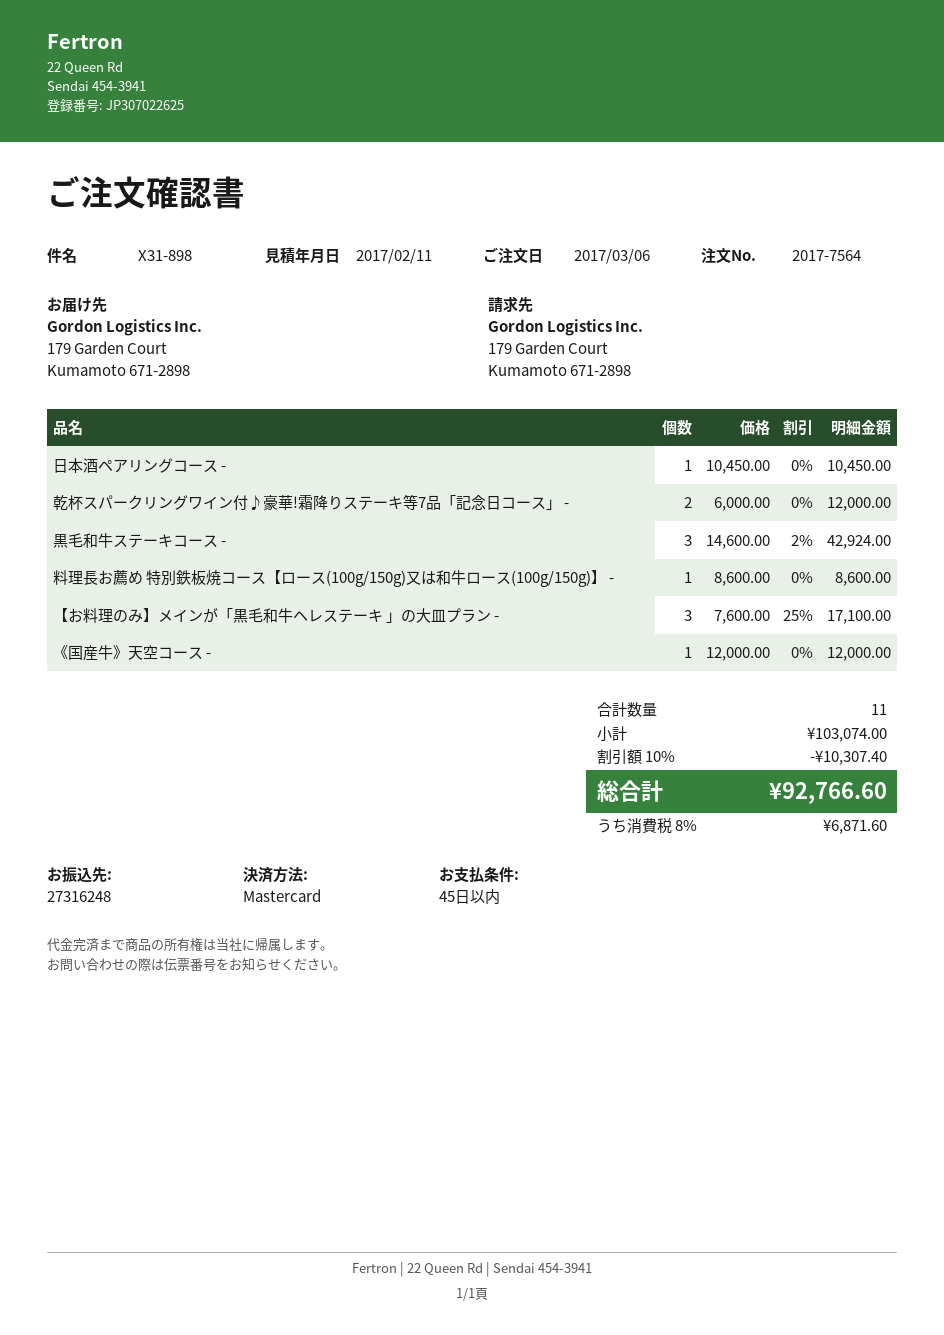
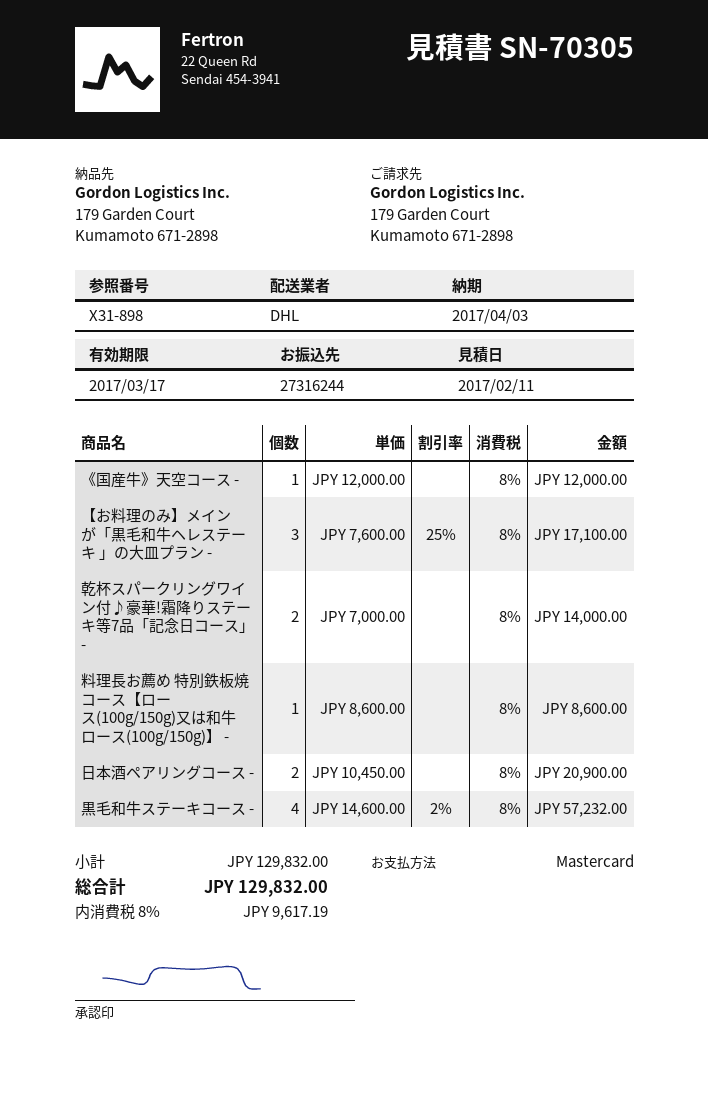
bank account: 27316248 -> 27316244
日本酒ペアリングコース -: 1 x 10450.00 = 10450.00 -> 2 x 10450.00 = 20900.00
乾杯スパークリングワイン付♪豪華!霜降りステーキ等7品「記念日コース」 -: 2 x 6000.00 = 12000.00 -> 2 x 7000.00 = 14000.00
黒毛和牛ステーキコース -: 3 x 14600.00 - 2% = 42924.00 -> 4 x 14600.00 - 2% = 57232.00
subtotal: 103074.00 -> 129832.00
discount: 10% = 10307.40 -> none
tax: 8% = 6871.60 -> 8% = 9617.19
total: 92766.60 -> 129832.00

